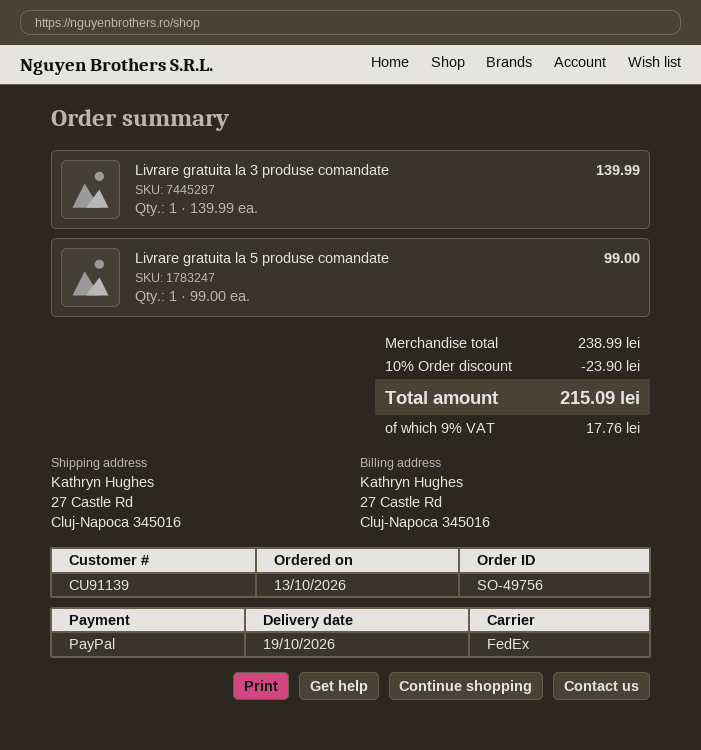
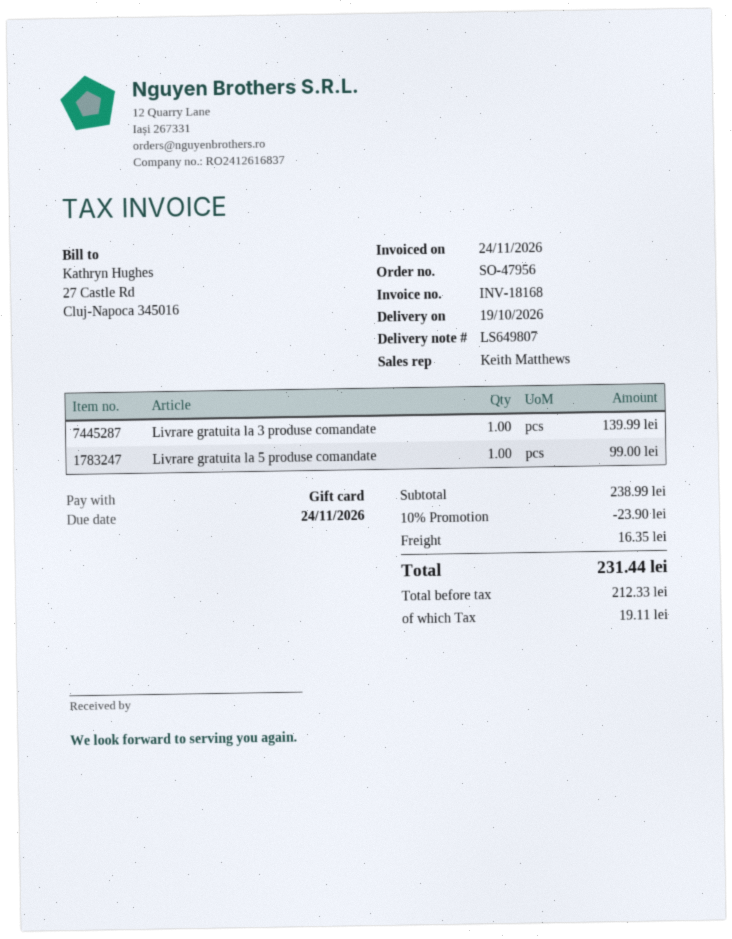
order number: SO-49756 -> SO-47956
payment method: PayPal -> gift card
shipping: none -> 16.35
tax: 17.76 -> 19.11
total: 215.09 -> 231.44

